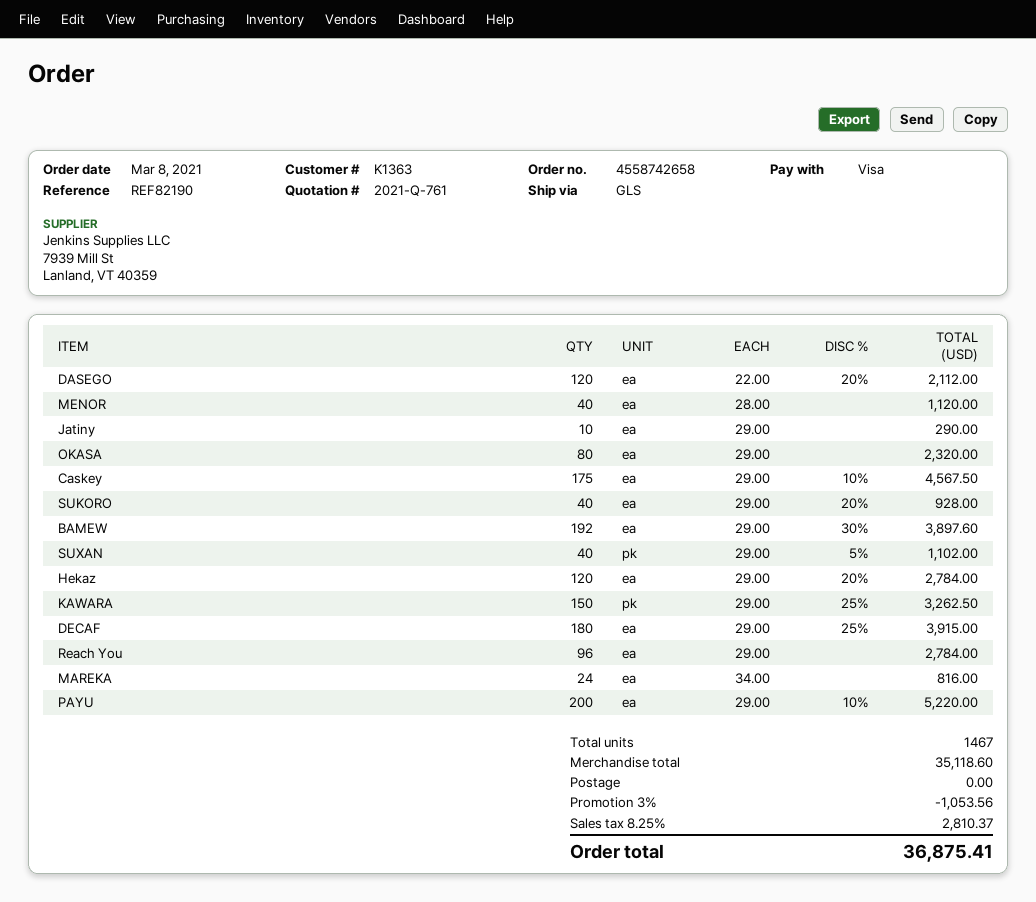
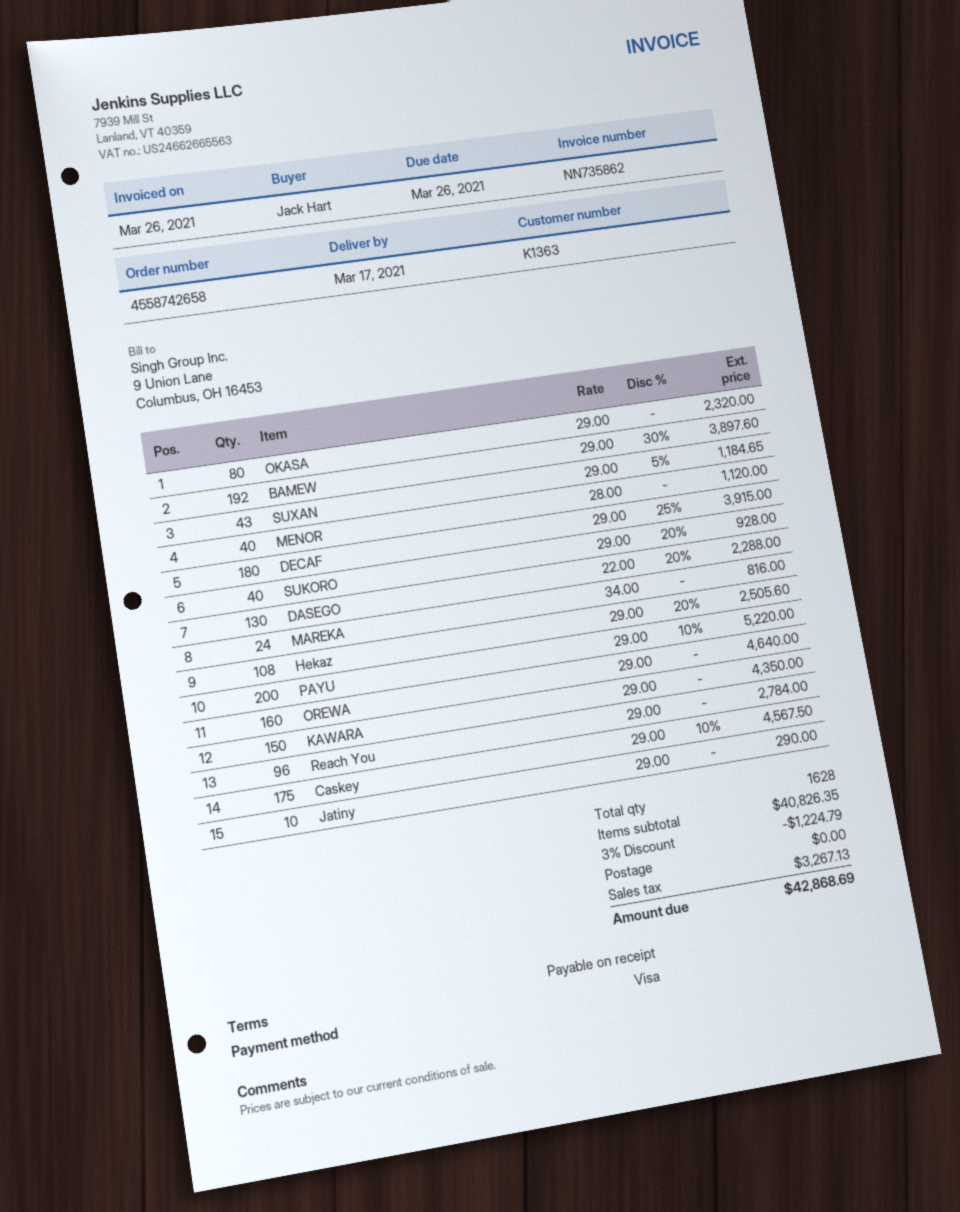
DASEGO: 120 x 22.00 - 20% = 2112.00 -> 130 x 22.00 - 20% = 2288.00
SUXAN: 40 x 29.00 - 5% = 1102.00 -> 43 x 29.00 - 5% = 1184.65
Hekaz: 120 x 29.00 - 20% = 2784.00 -> 108 x 29.00 - 20% = 2505.60
KAWARA: 150 x 29.00 - 25% = 3262.50 -> 150 x 29.00 = 4350.00
OREWA: none -> 160 x 29.00 = 4640.00
total quantity: 1467 -> 1628
subtotal: 35118.60 -> 40826.35
discount: 3% = 1053.56 -> 3% = 1224.79
tax: 2810.37 -> 3267.13
total: 36875.41 -> 42868.69

